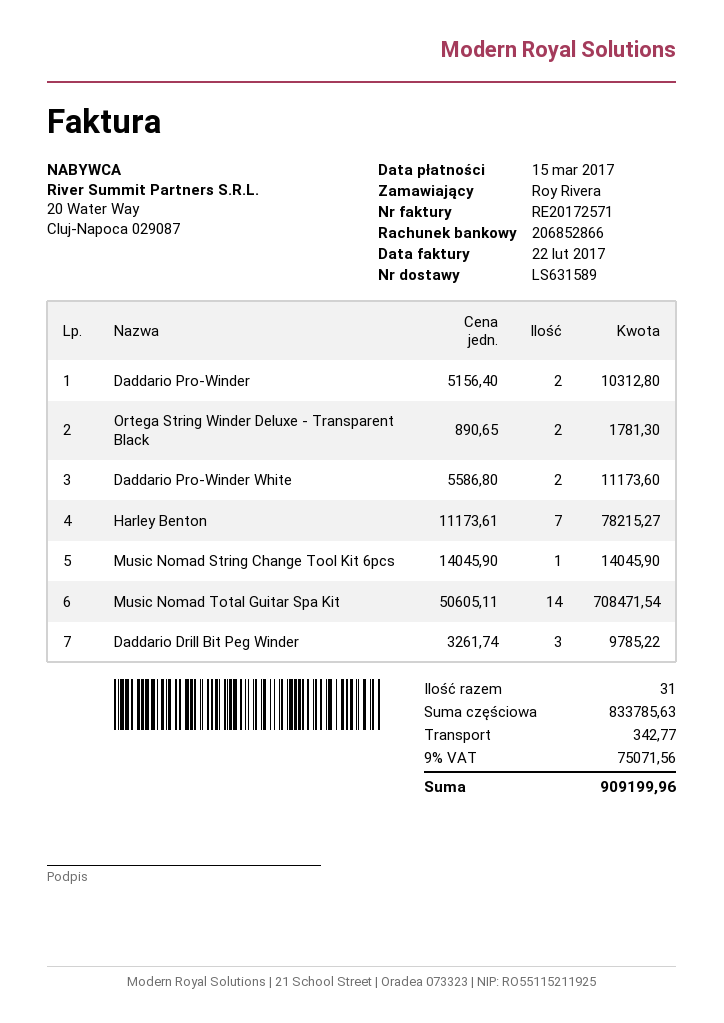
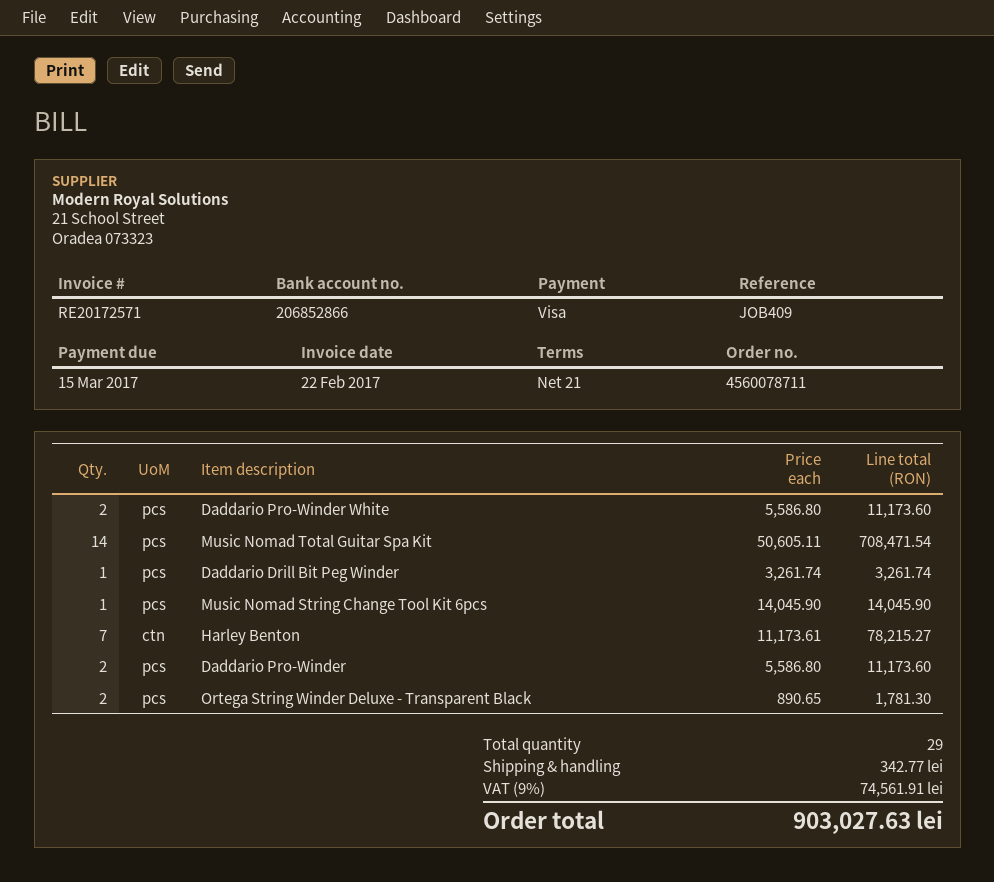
Daddario Pro-Winder: 2 x 5156.40 = 10312.80 -> 2 x 5586.80 = 11173.60
Daddario Drill Bit Peg Winder: 3 x 3261.74 = 9785.22 -> 1 x 3261.74 = 3261.74
total quantity: 31 -> 29
tax: 9% = 75071.56 -> 9% = 74561.91
total: 909199.96 -> 903027.63

